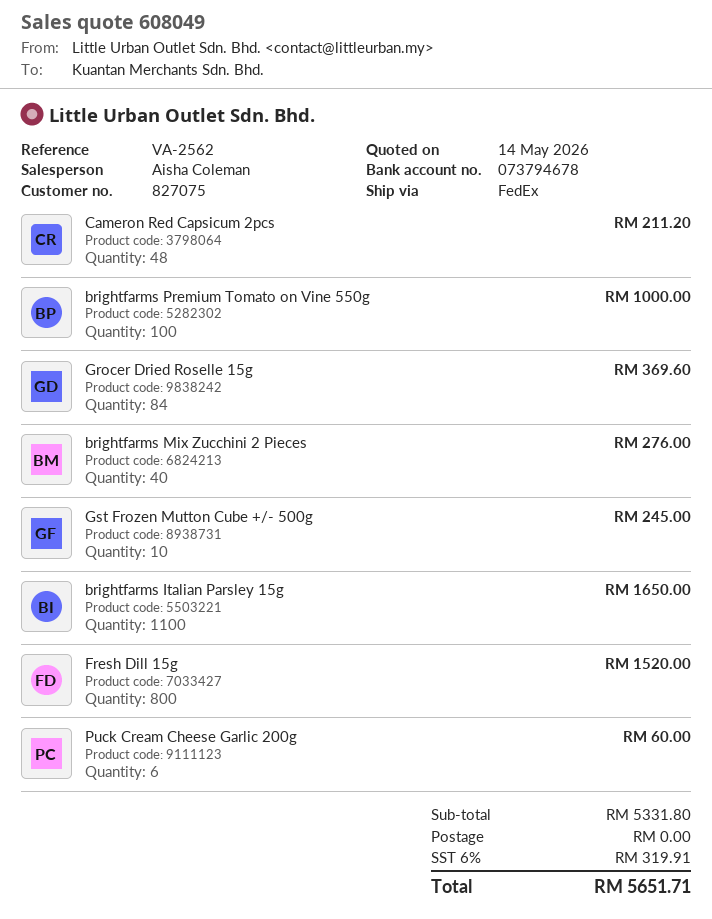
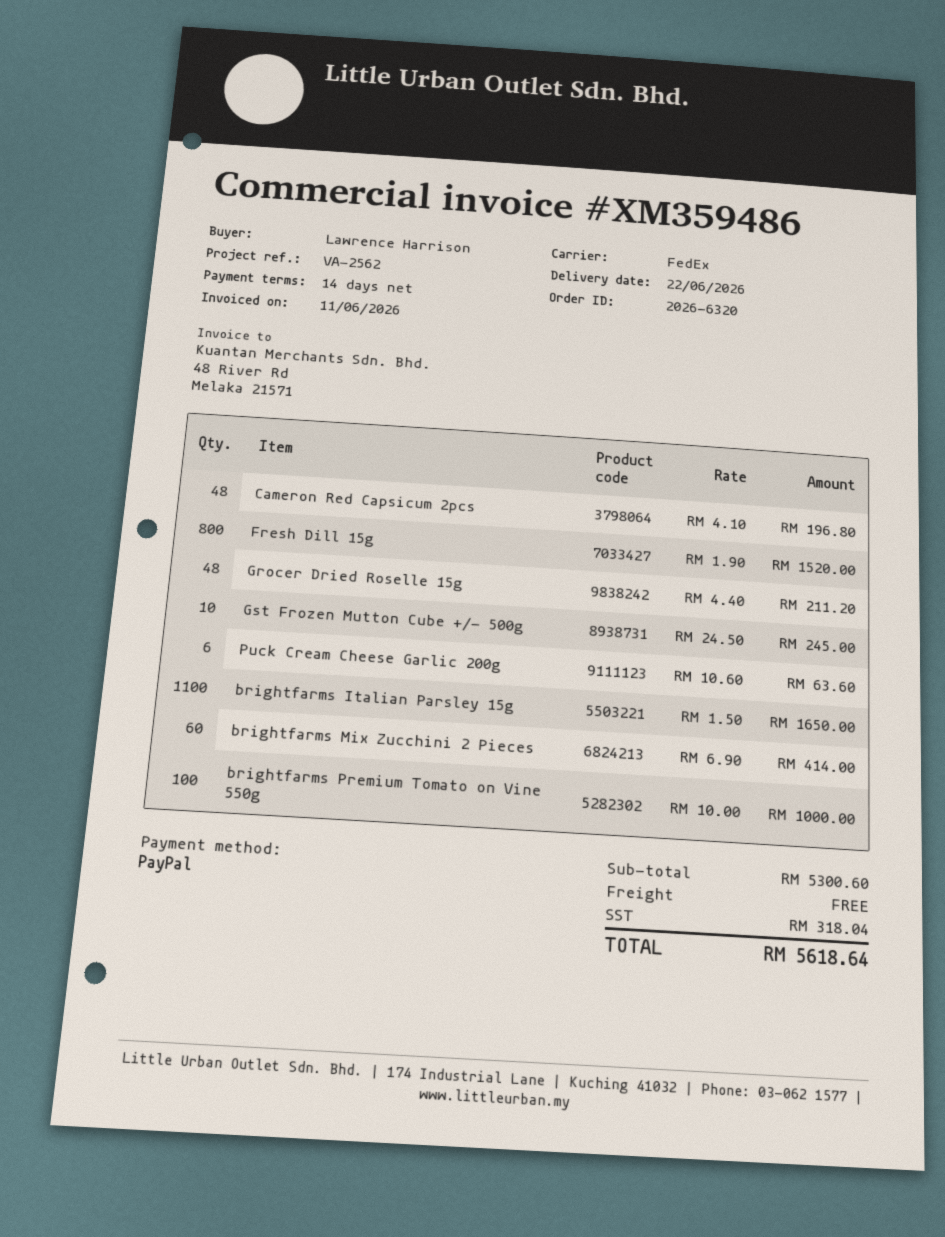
Cameron Red Capsicum 2pcs: 48 for 211.20 -> 48 for 196.80
Grocer Dried Roselle 15g: 84 for 369.60 -> 48 for 211.20
brightfarms Mix Zucchini 2 Pieces: 40 for 276.00 -> 60 for 414.00
Puck Cream Cheese Garlic 200g: 6 for 60.00 -> 6 for 63.60
subtotal: 5331.80 -> 5300.60
tax: 319.91 -> 318.04
total: 5651.71 -> 5618.64

